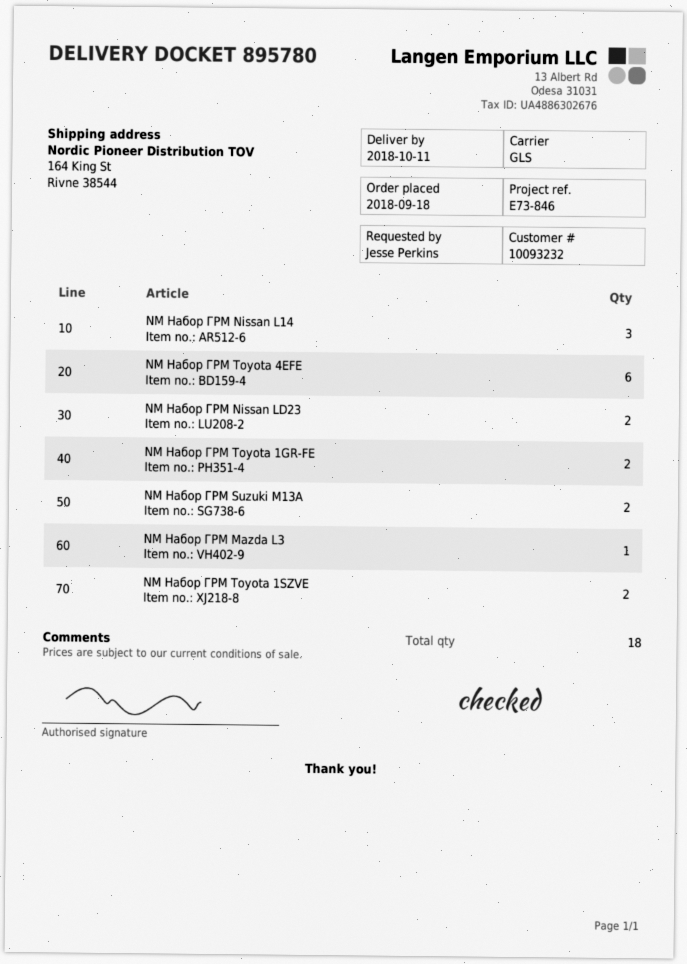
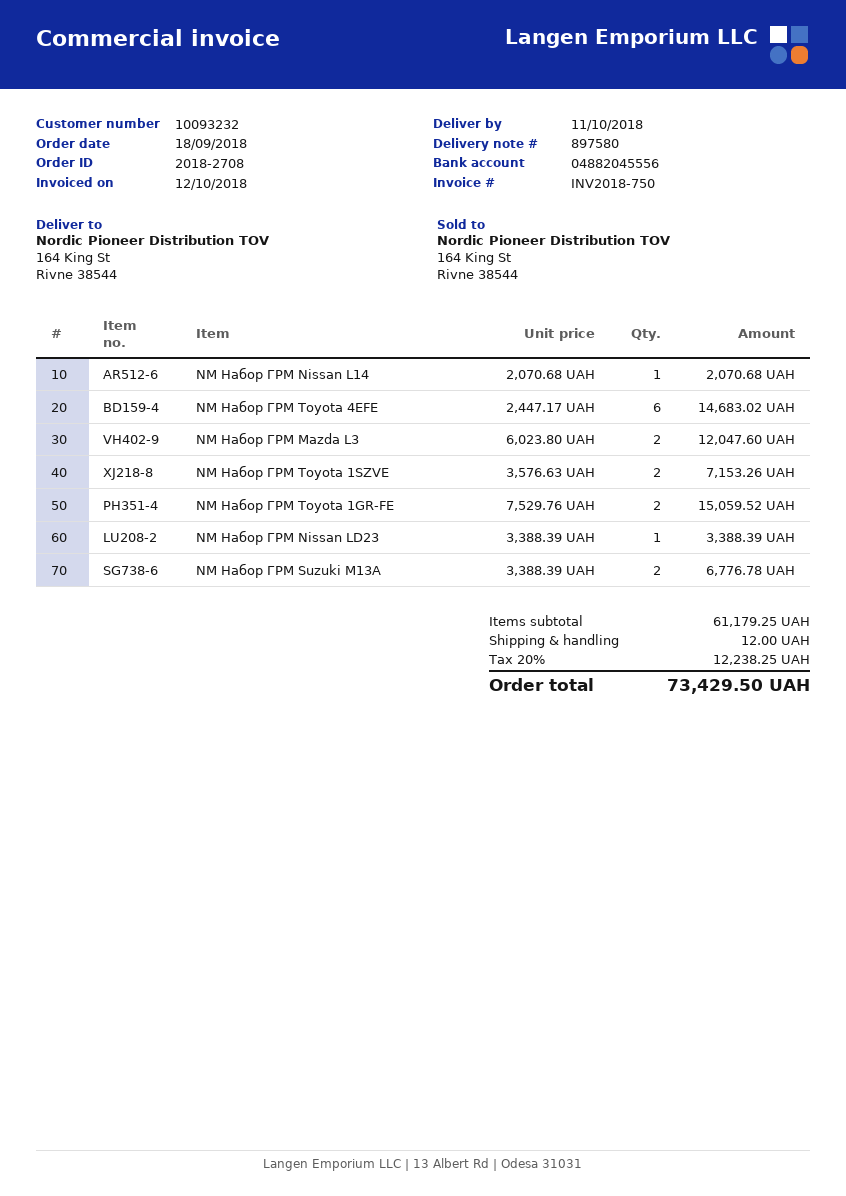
delivery note number: 895780 -> 897580
NM Набор ГРМ Nissan L14: 3 -> 1
NM Набор ГРМ Nissan LD23: 2 -> 1
NM Набор ГРМ Mazda L3: 1 -> 2

